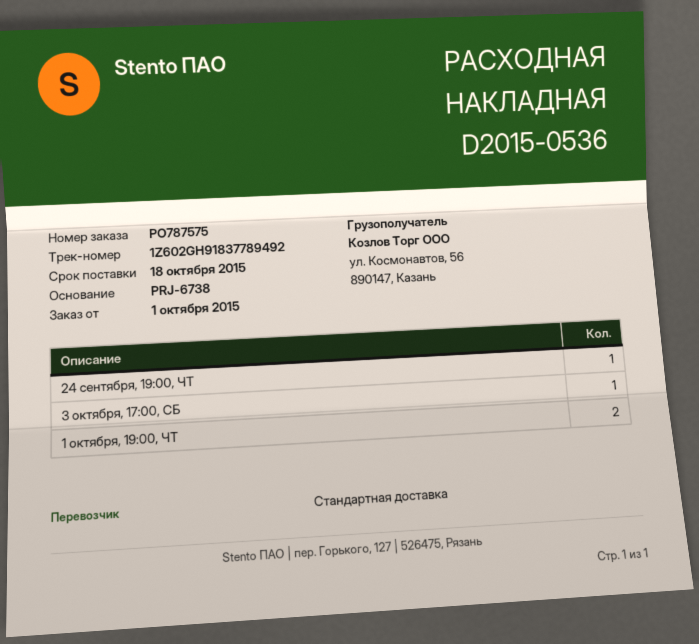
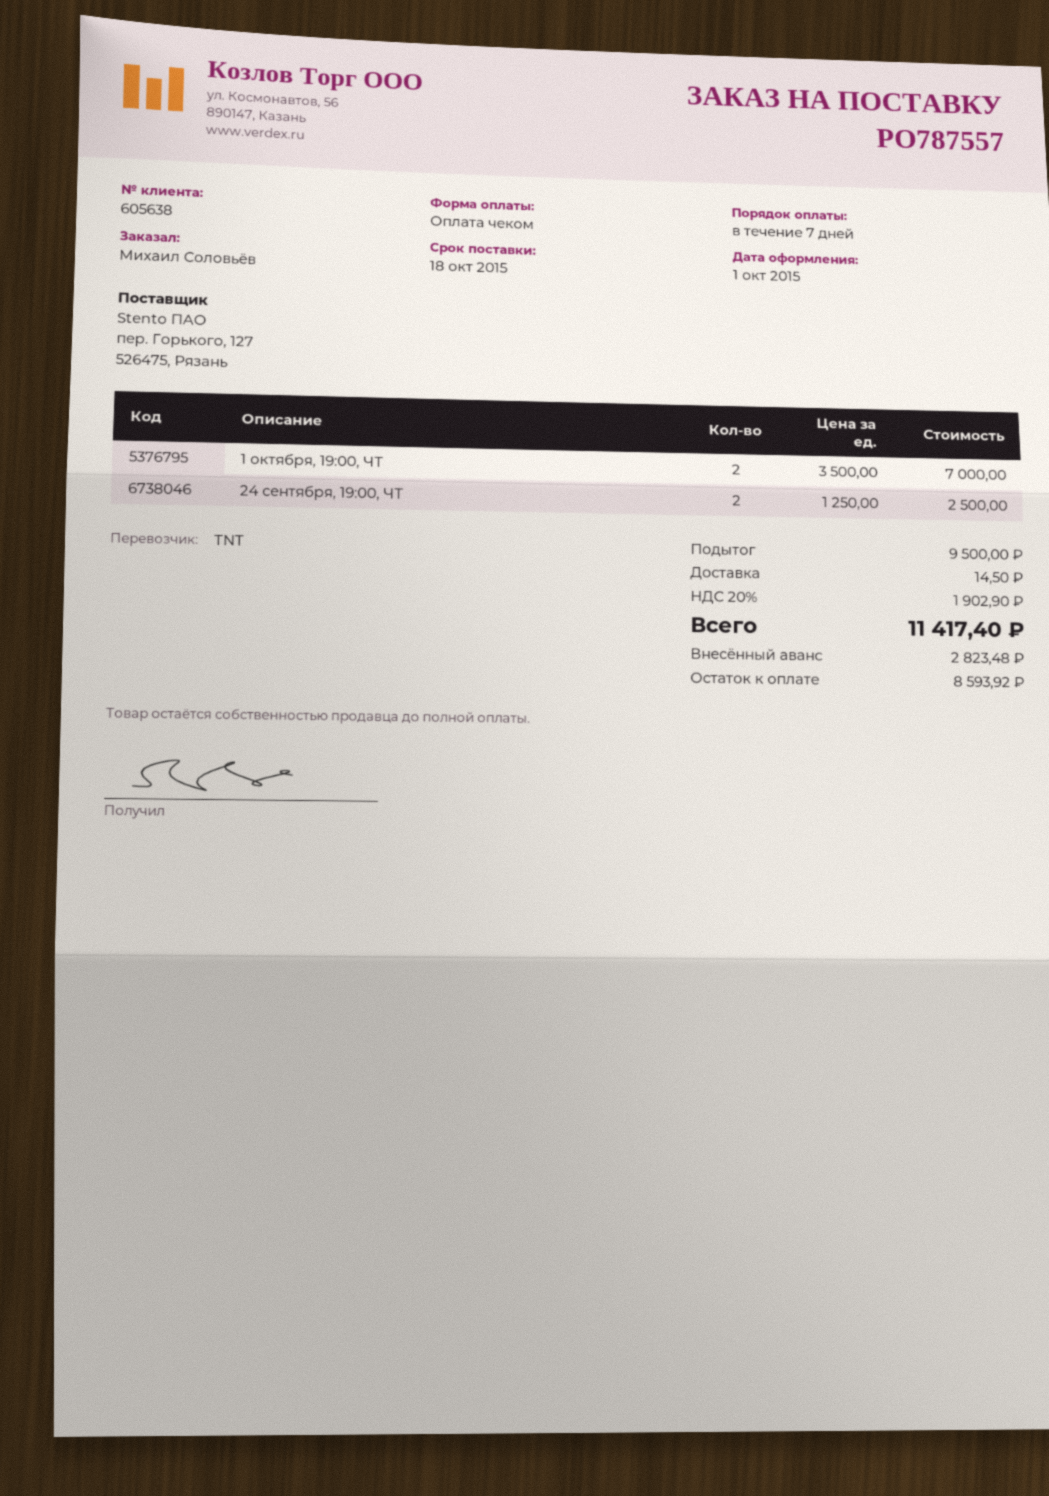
order number: PO787575 -> PO787557
shipping method: standard -> TNT
24 сентября, 19:00, ЧТ: 1 -> 2
3 октября, 17:00, СБ: 1 -> none

